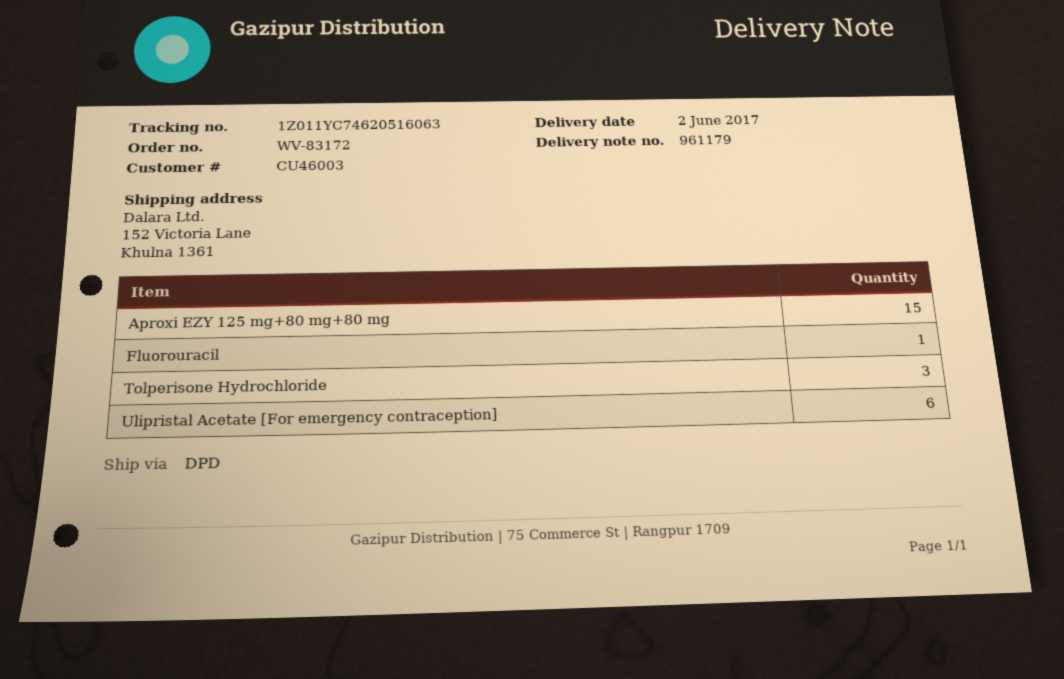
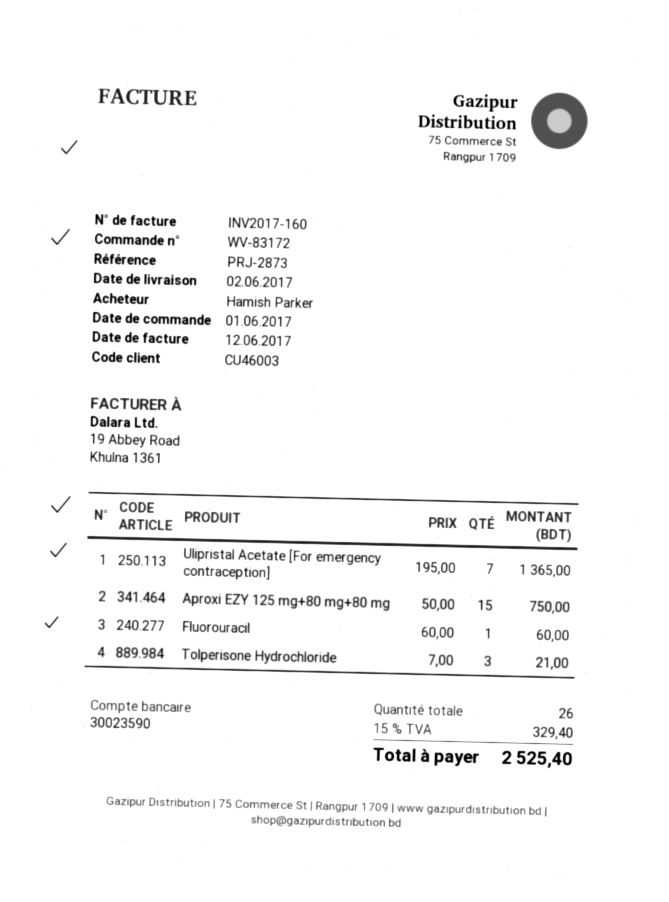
Ulipristal Acetate [For emergency contraception]: 6 -> 7

